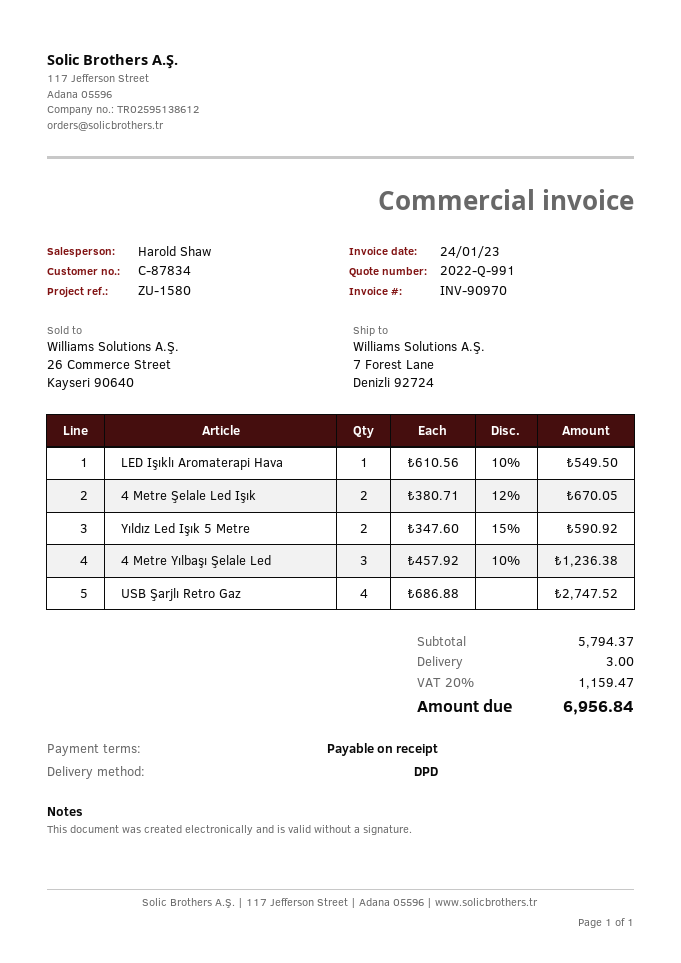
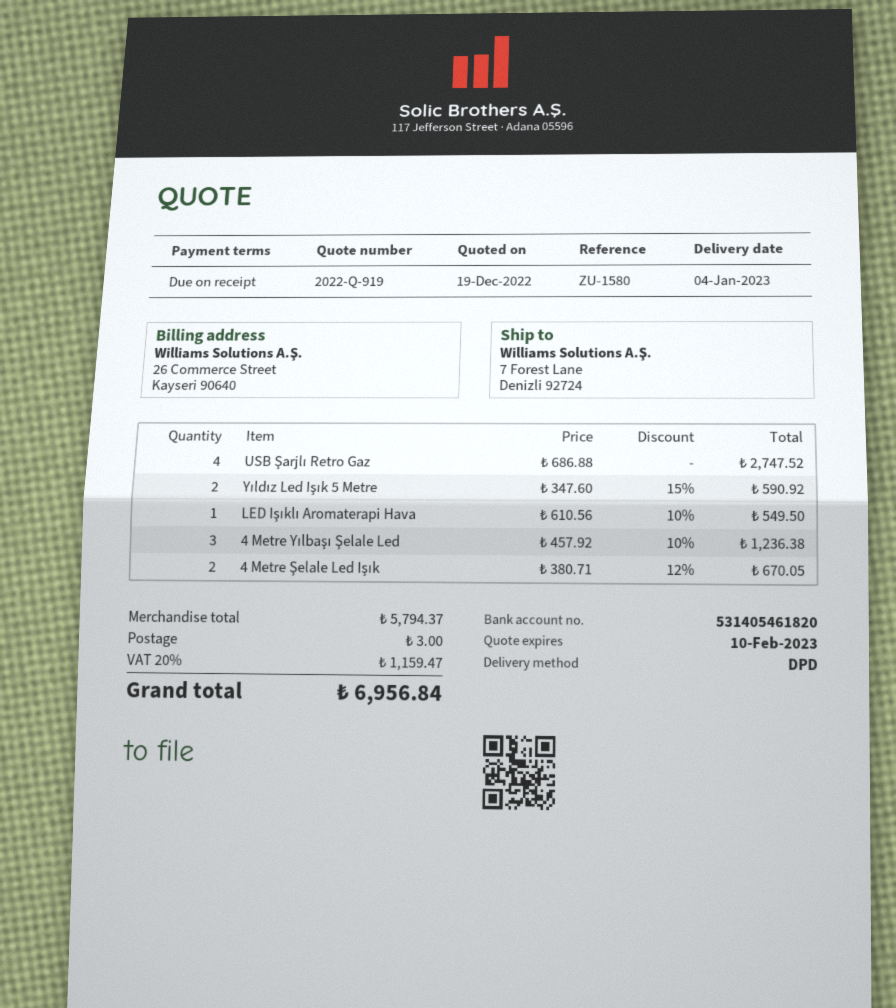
quote number: 2022-Q-991 -> 2022-Q-919

